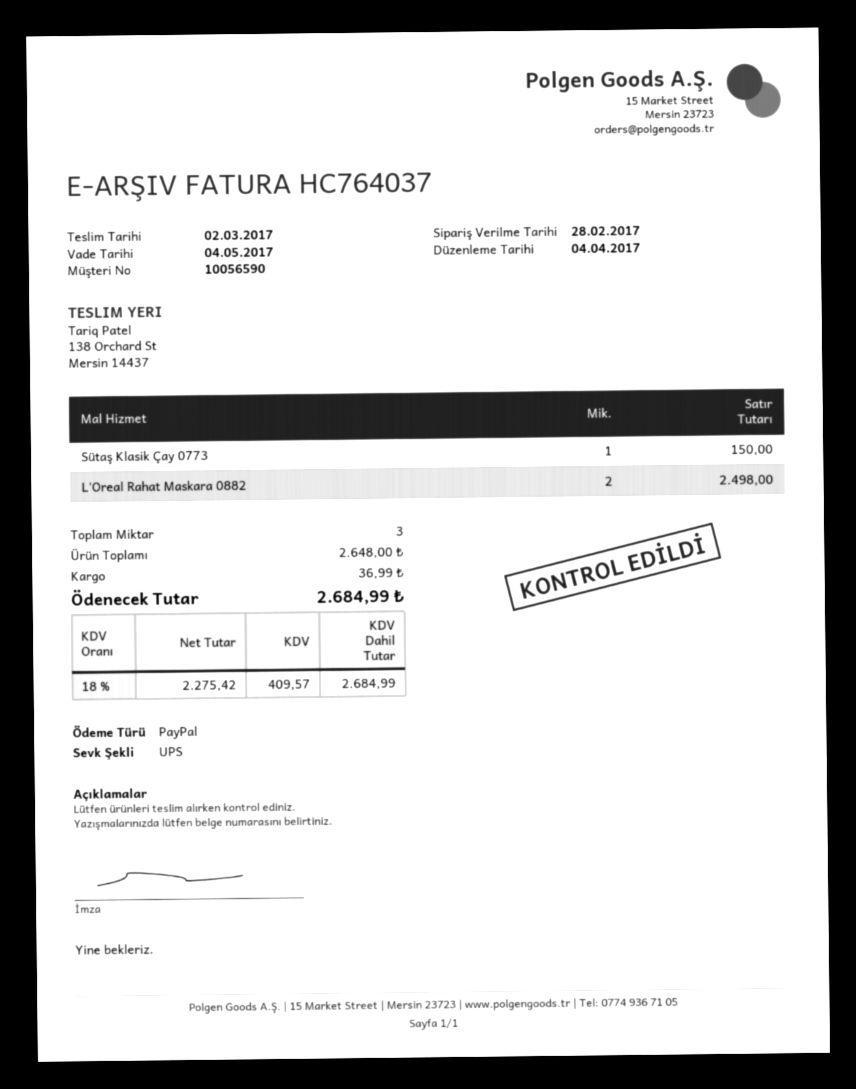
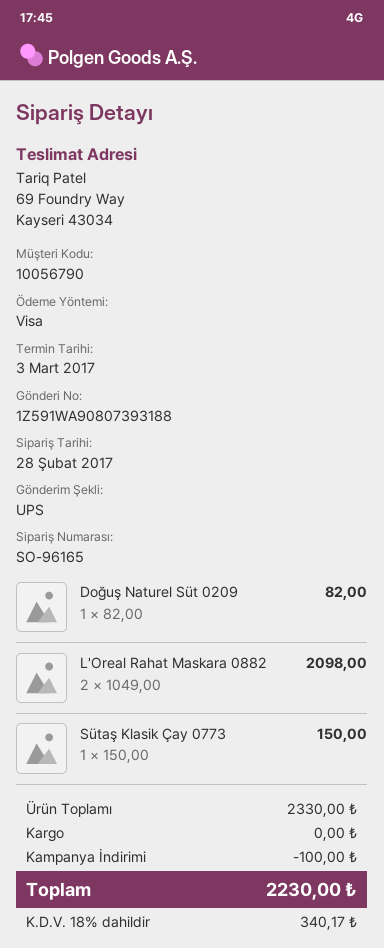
delivery date: 2017-03-02 -> 2017-03-03
customer number: 10056590 -> 10056790
payment method: PayPal -> Visa
ship to: 138 Orchard St, Mersin 14437 -> 69 Foundry Way, Kayseri 43034
L'Oreal Rahat Maskara 0882: 2 for 2498.00 -> 2 for 2098.00
Doğuş Naturel Süt 0209: none -> 1 for 82.00
subtotal: 2648.00 -> 2330.00
discount: none -> 100.00
shipping: 36.99 -> 0.00
tax: 18% = 409.57 -> 18% = 340.17
total: 2684.99 -> 2230.00

